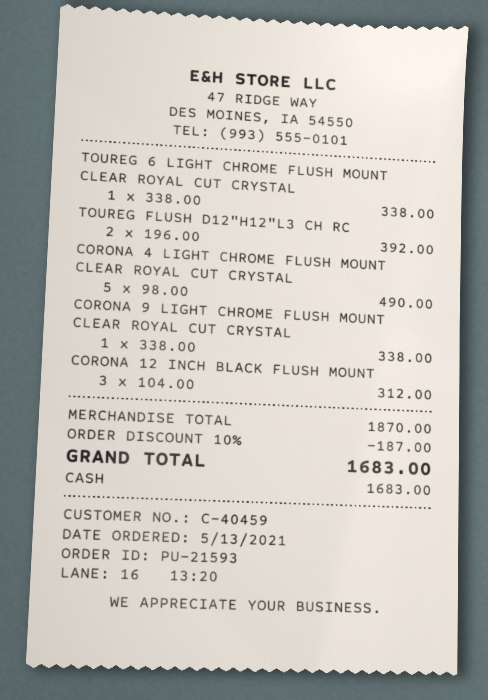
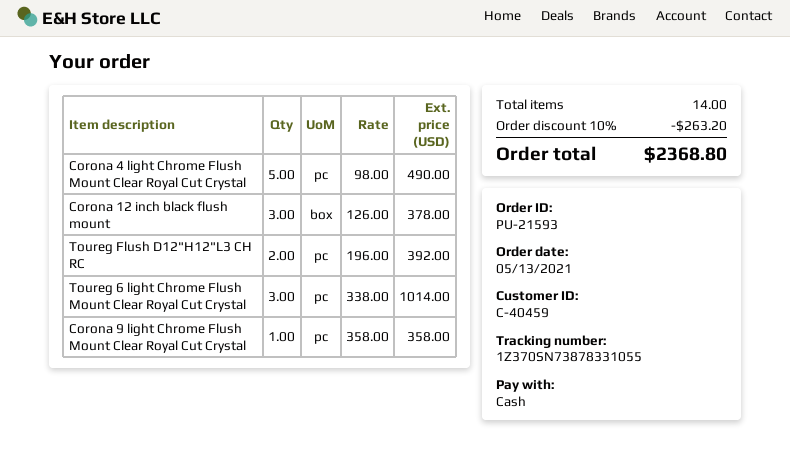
TOUREG 6 LIGHT CHROME FLUSH MOUNT CLEAR ROYAL CUT CRYSTAL: 1 x 338.00 = 338.00 -> 3 x 338.00 = 1014.00
CORONA 9 LIGHT CHROME FLUSH MOUNT CLEAR ROYAL CUT CRYSTAL: 1 x 338.00 = 338.00 -> 1 x 358.00 = 358.00
CORONA 12 INCH BLACK FLUSH MOUNT: 3 x 104.00 = 312.00 -> 3 x 126.00 = 378.00
discount: 10% = 187.00 -> 10% = 263.20
total: 1683.00 -> 2368.80

